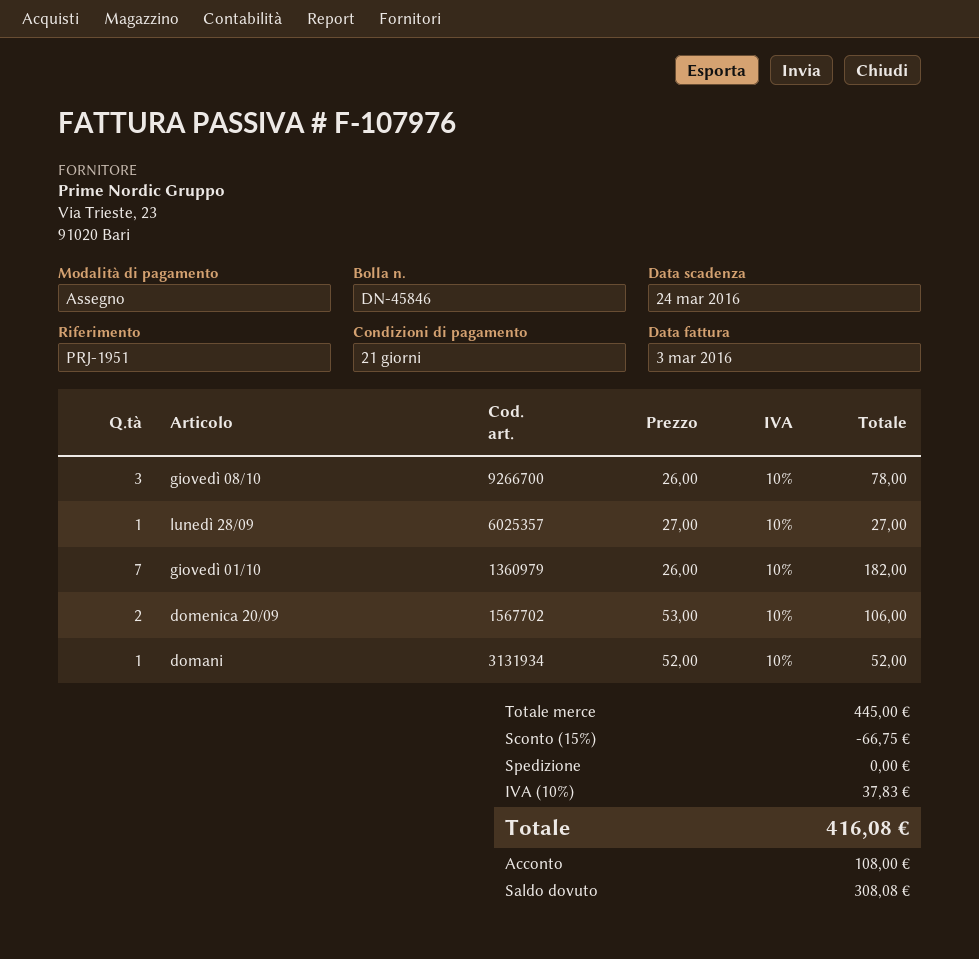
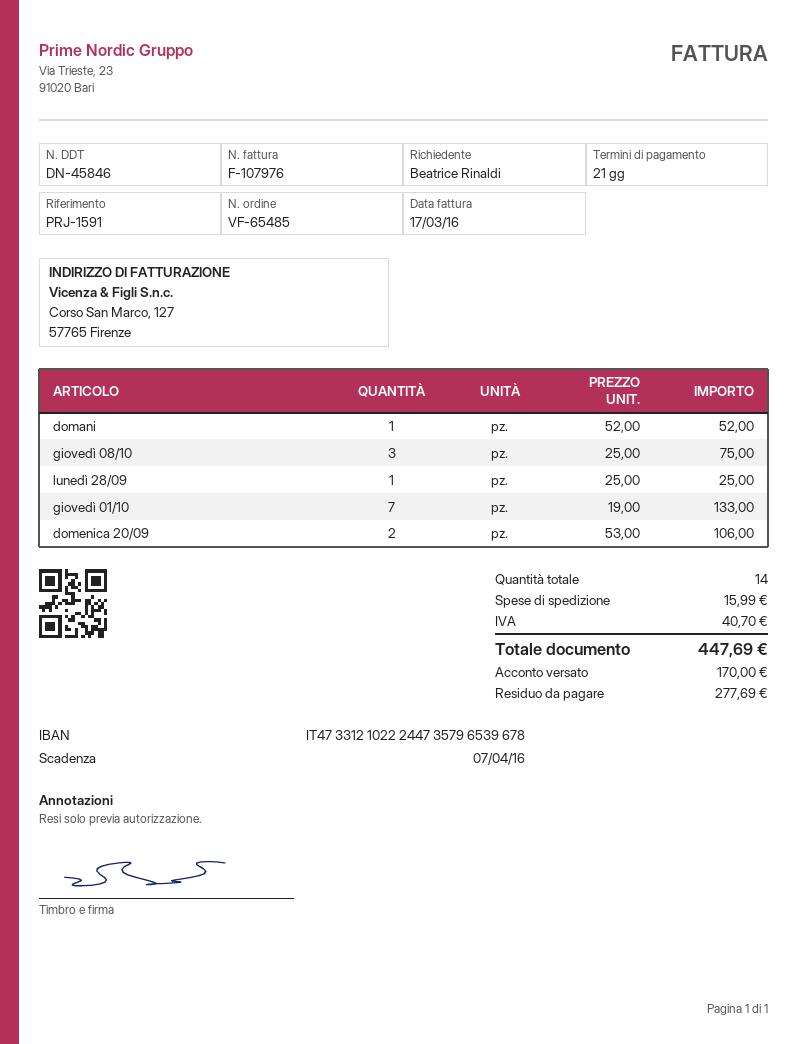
invoice date: 2016-03-03 -> 2016-03-17
due date: 2016-03-24 -> 2016-04-07
reference: PRJ-1951 -> PRJ-1591
giovedì 08/10: 3 x 26.00 = 78.00 -> 3 x 25.00 = 75.00
lunedì 28/09: 1 x 27.00 = 27.00 -> 1 x 25.00 = 25.00
giovedì 01/10: 7 x 26.00 = 182.00 -> 7 x 19.00 = 133.00
discount: 15% = 66.75 -> none
shipping: 0.00 -> 15.99
tax: 37.83 -> 40.70
total: 416.08 -> 447.69
deposit: 108.00 -> 170.00
balance: 308.08 -> 277.69

